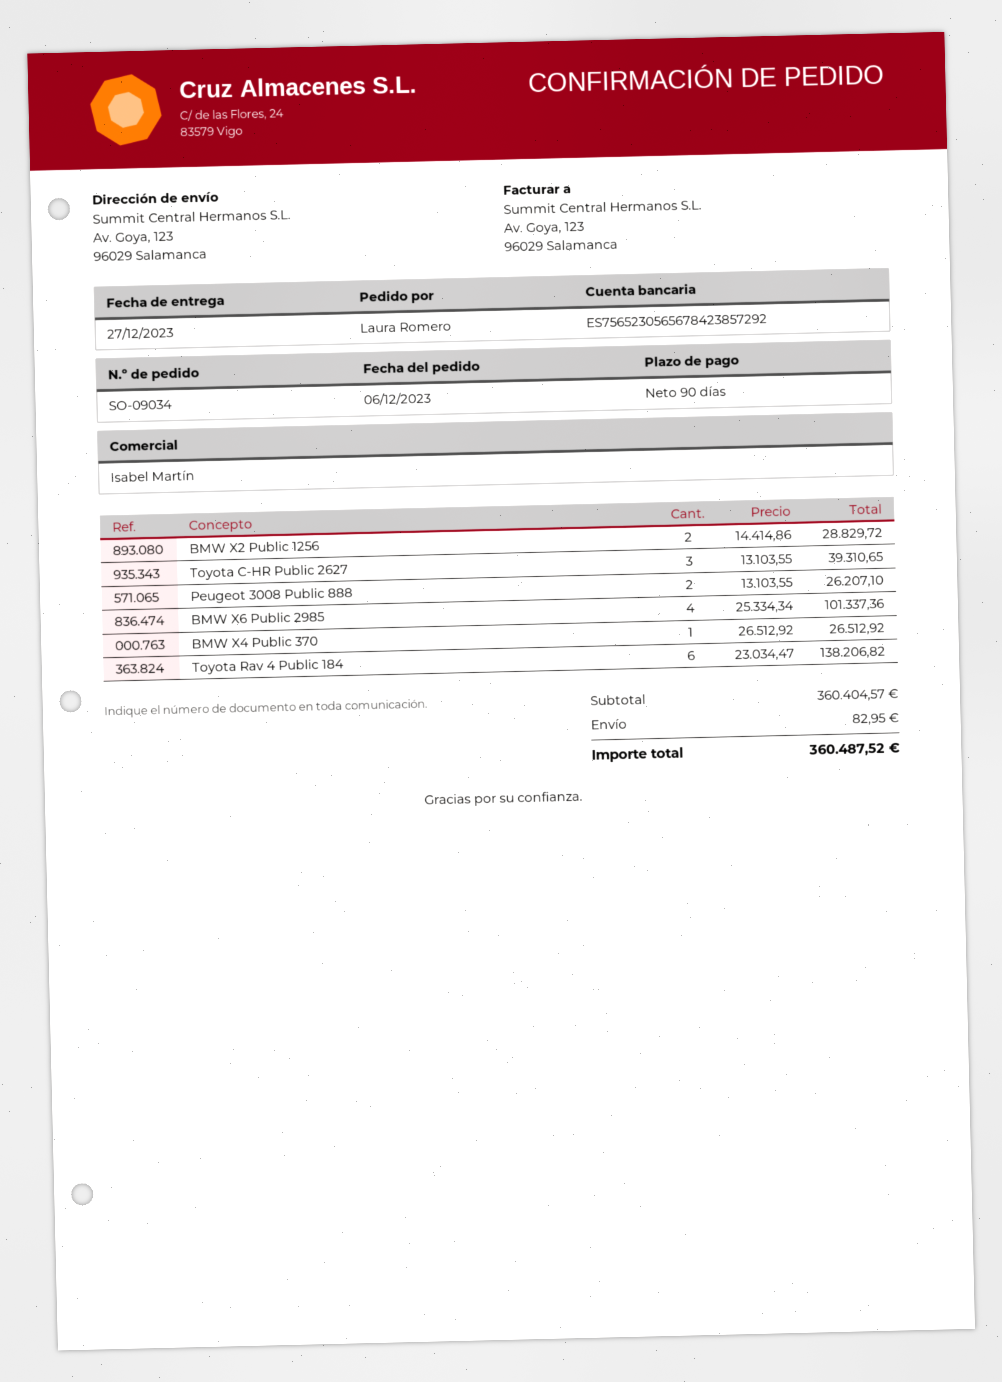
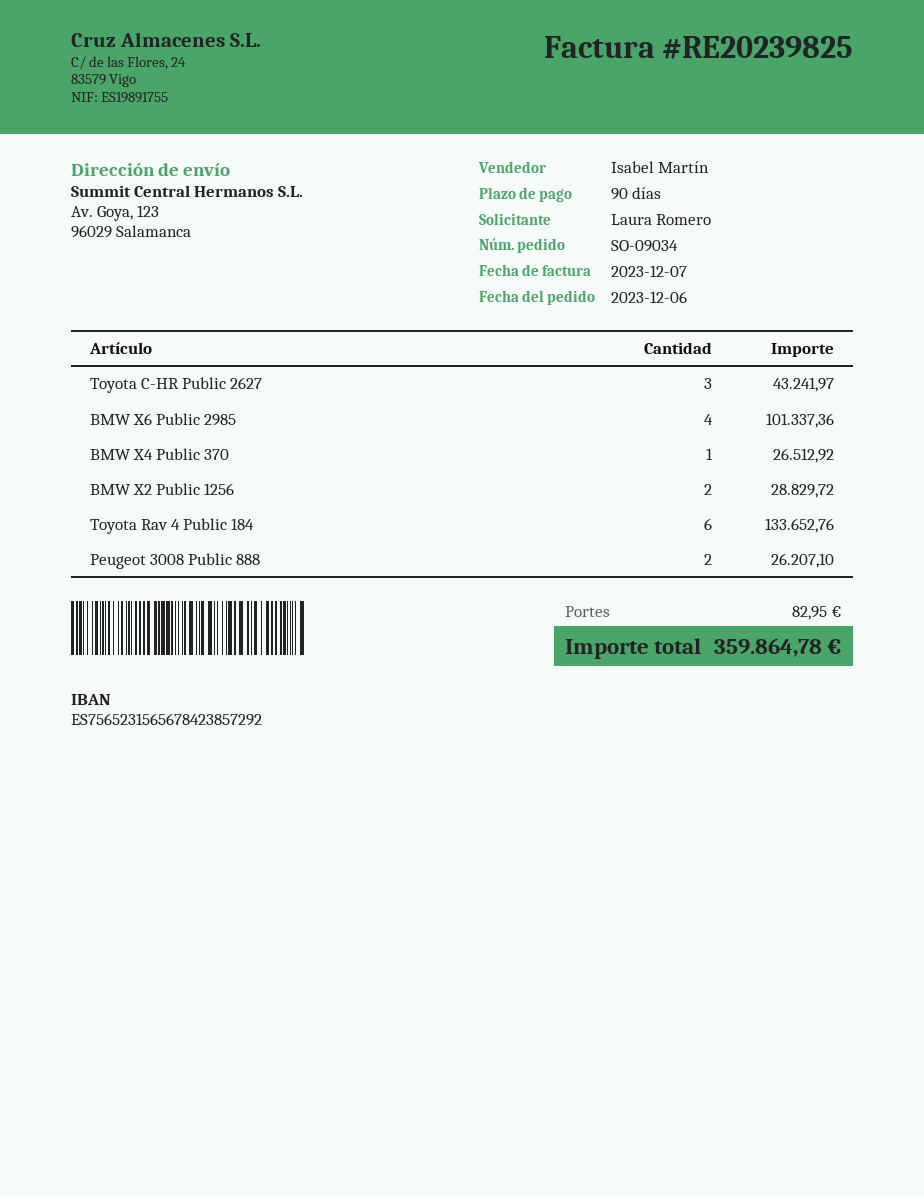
bank account: ES7565230565678423857292 -> ES7565231565678423857292
Toyota C-HR Public 2627: 3 for 39310.65 -> 3 for 43241.97
Toyota Rav 4 Public 184: 6 for 138206.82 -> 6 for 133652.76
total: 360487.52 -> 359864.78

